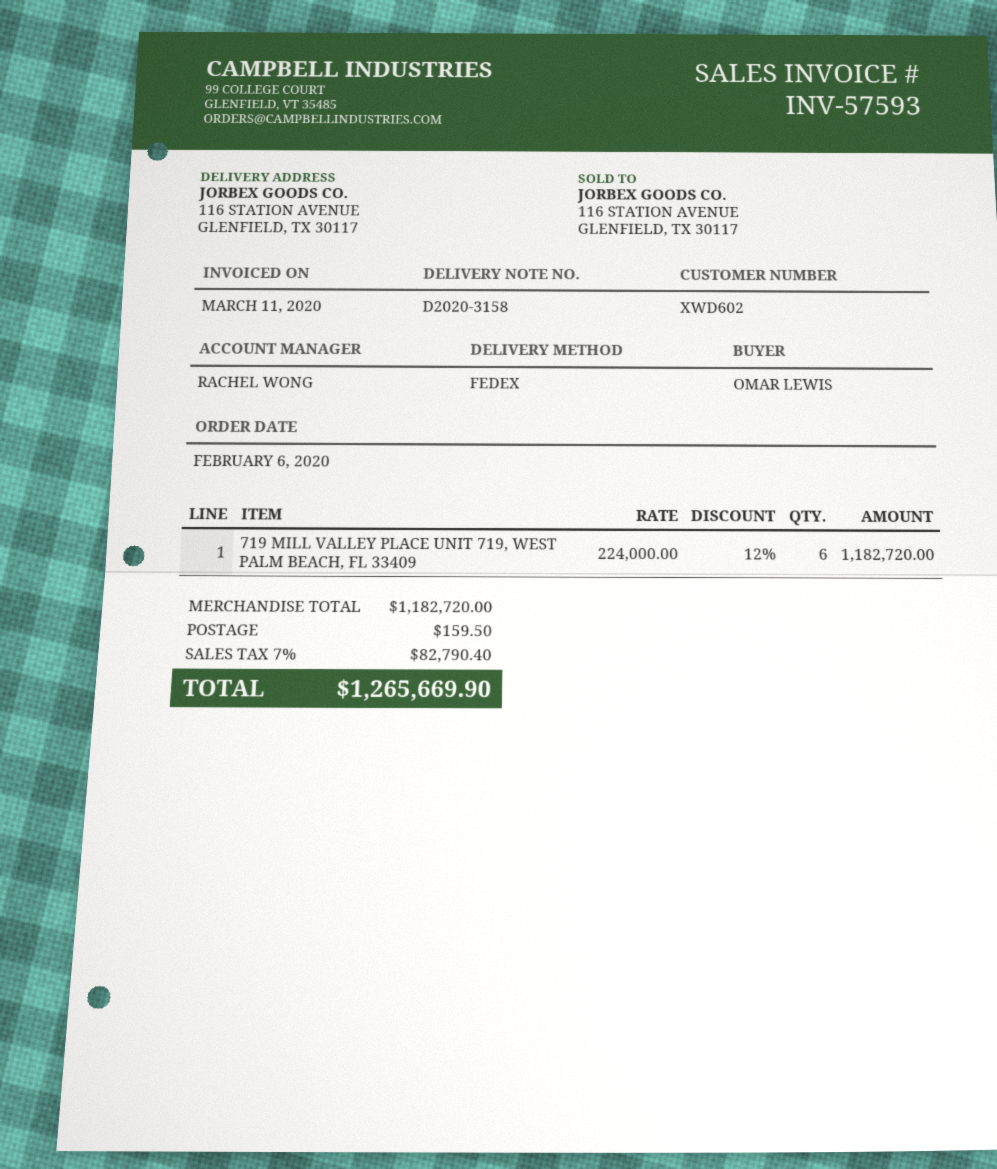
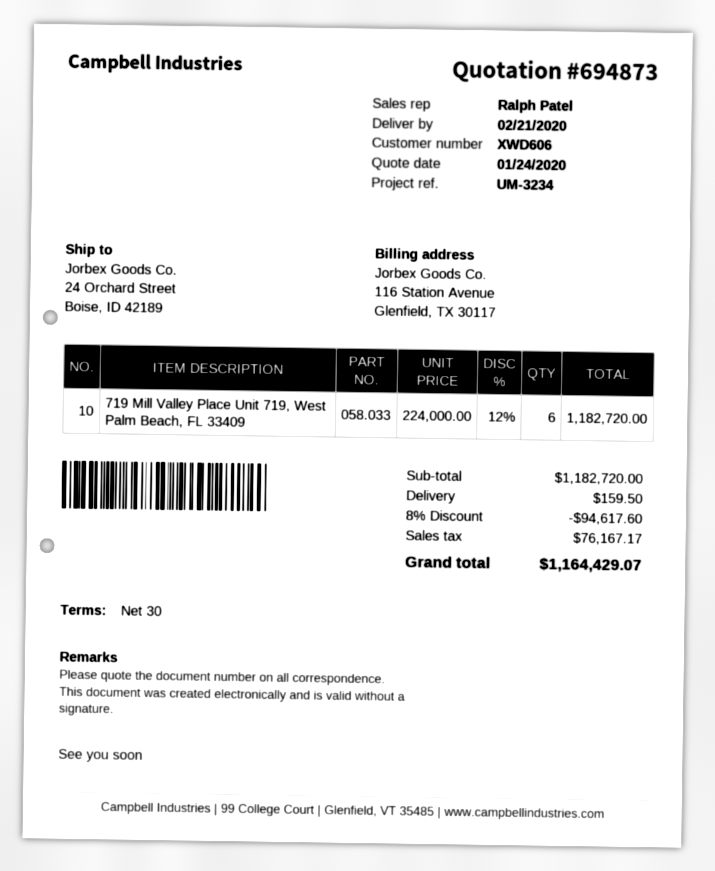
customer number: XWD602 -> XWD606
sales rep: RACHEL WONG -> Ralph Patel
ship to: 116 STATION AVENUE, GLENFIELD, TX 30117 -> 24 Orchard Street, Boise, ID 42189
discount: none -> 8% = 94617.60
tax: 82790.40 -> 76167.17
total: 1265669.90 -> 1164429.07

